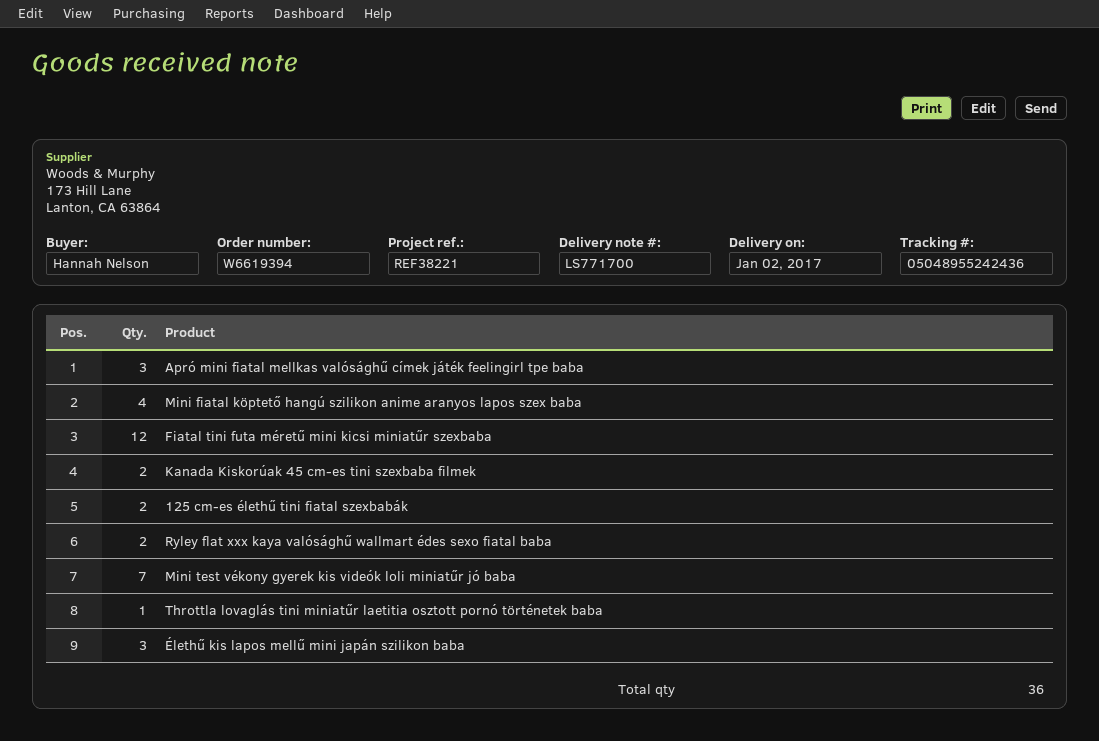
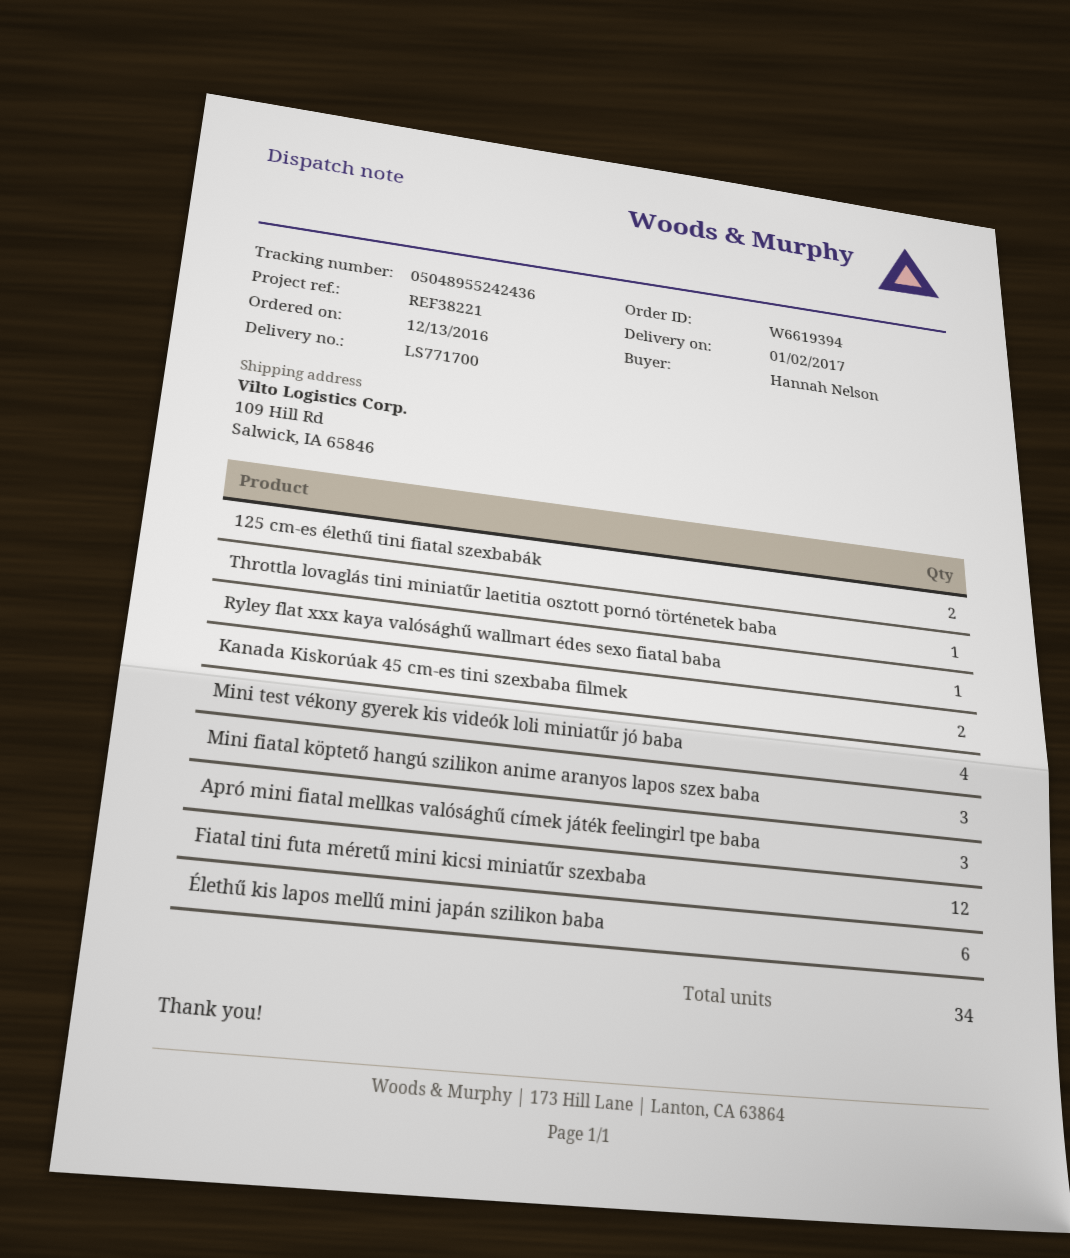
Mini fiatal köptető hangú szilikon anime aranyos lapos szex baba: 4 -> 3
Ryley flat xxx kaya valósághű wallmart édes sexo fiatal baba: 2 -> 1
Mini test vékony gyerek kis videók loli miniatűr jó baba: 7 -> 4
Élethű kis lapos mellű mini japán szilikon baba: 3 -> 6
total quantity: 36 -> 34

